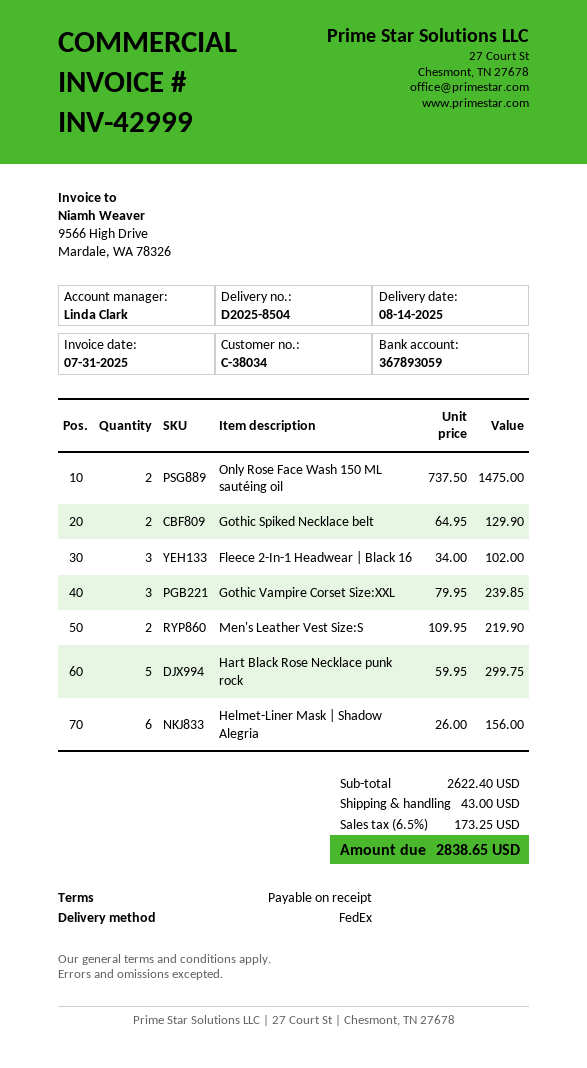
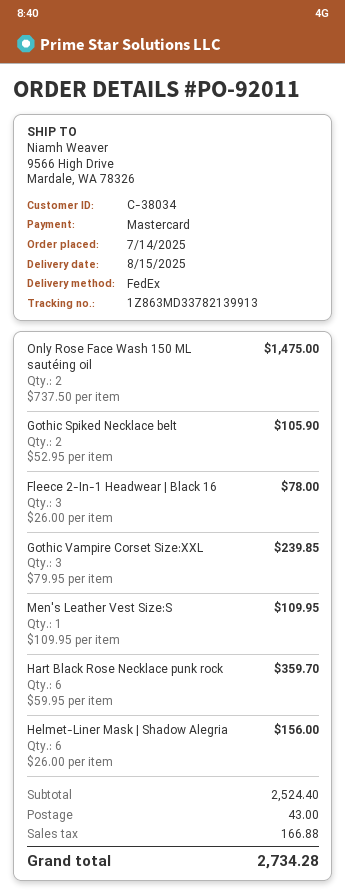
delivery date: 2025-08-14 -> 2025-08-15
Gothic Spiked Necklace belt: 2 x 64.95 = 129.90 -> 2 x 52.95 = 105.90
Fleece 2-In-1 Headwear | Black 16: 3 x 34.00 = 102.00 -> 3 x 26.00 = 78.00
Men's Leather Vest Size:S: 2 x 109.95 = 219.90 -> 1 x 109.95 = 109.95
Hart Black Rose Necklace punk rock: 5 x 59.95 = 299.75 -> 6 x 59.95 = 359.70
subtotal: 2622.40 -> 2524.40
tax: 173.25 -> 166.88
total: 2838.65 -> 2734.28

